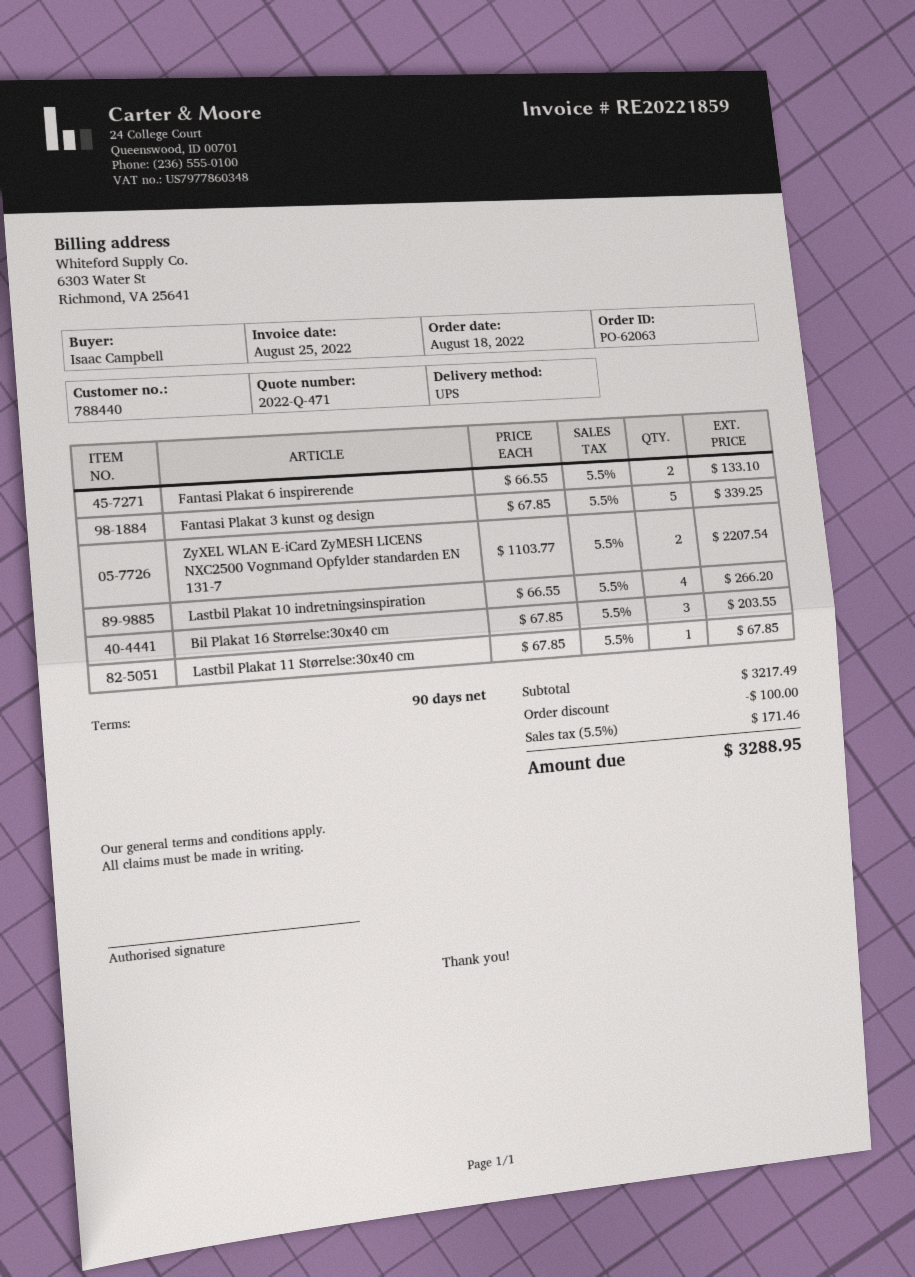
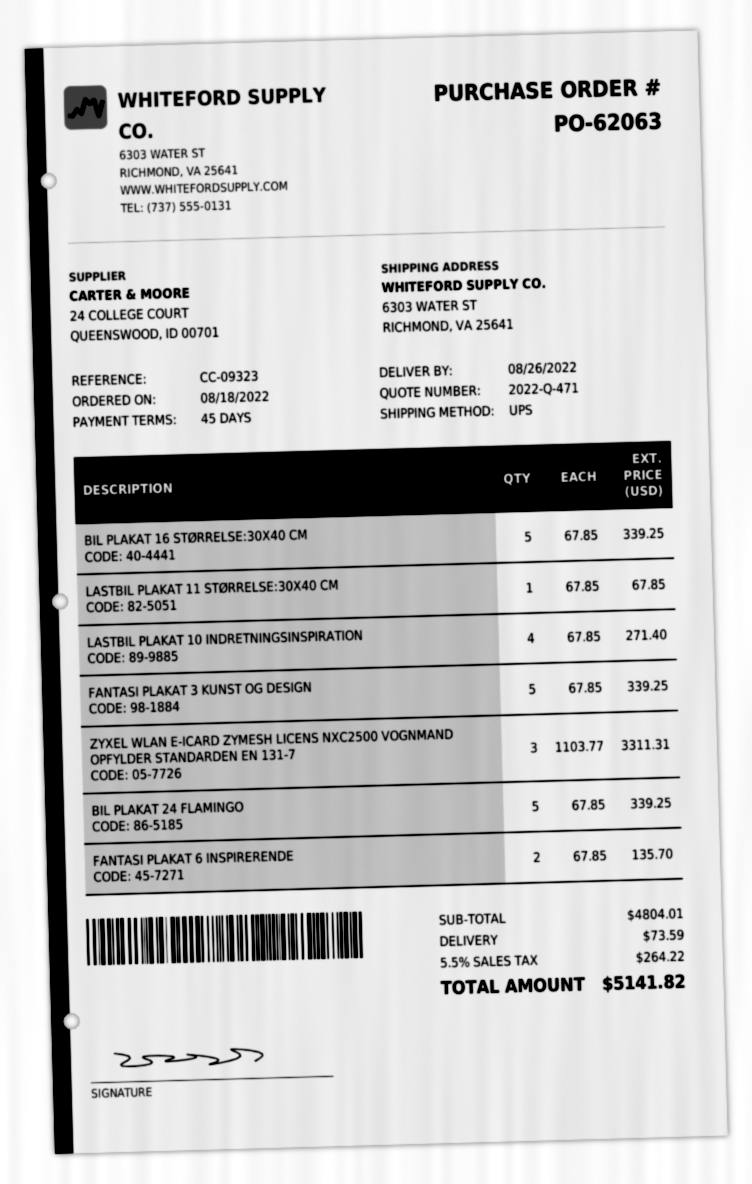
payment terms: 90 days -> 45 days
Fantasi Plakat 6 inspirerende: 2 x 66.55 = 133.10 -> 2 x 67.85 = 135.70
ZyXEL WLAN E-iCard ZyMESH LICENS NXC2500 Vognmand Opfylder standarden EN 131-7: 2 x 1103.77 = 2207.54 -> 3 x 1103.77 = 3311.31
Lastbil Plakat 10 indretningsinspiration: 4 x 66.55 = 266.20 -> 4 x 67.85 = 271.40
Bil Plakat 16 Størrelse:30x40 cm: 3 x 67.85 = 203.55 -> 5 x 67.85 = 339.25
BIL PLAKAT 24 FLAMINGO: none -> 5 x 67.85 = 339.25
subtotal: 3217.49 -> 4804.01
discount: 100.00 -> none
shipping: none -> 73.59
tax: 5.5% = 171.46 -> 5.5% = 264.22
total: 3288.95 -> 5141.82

